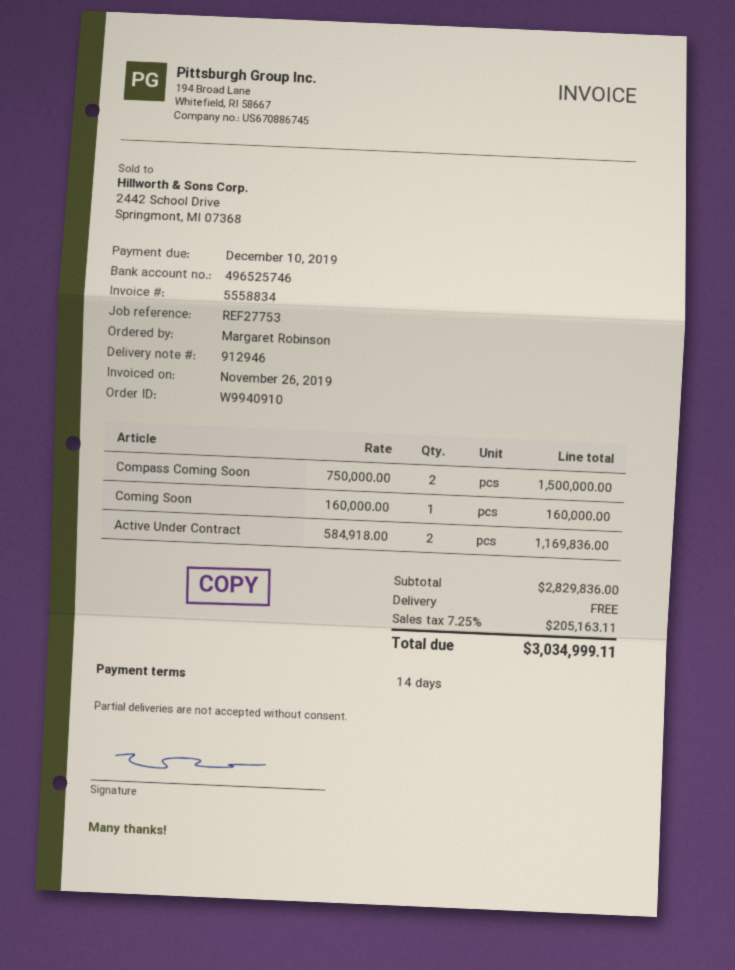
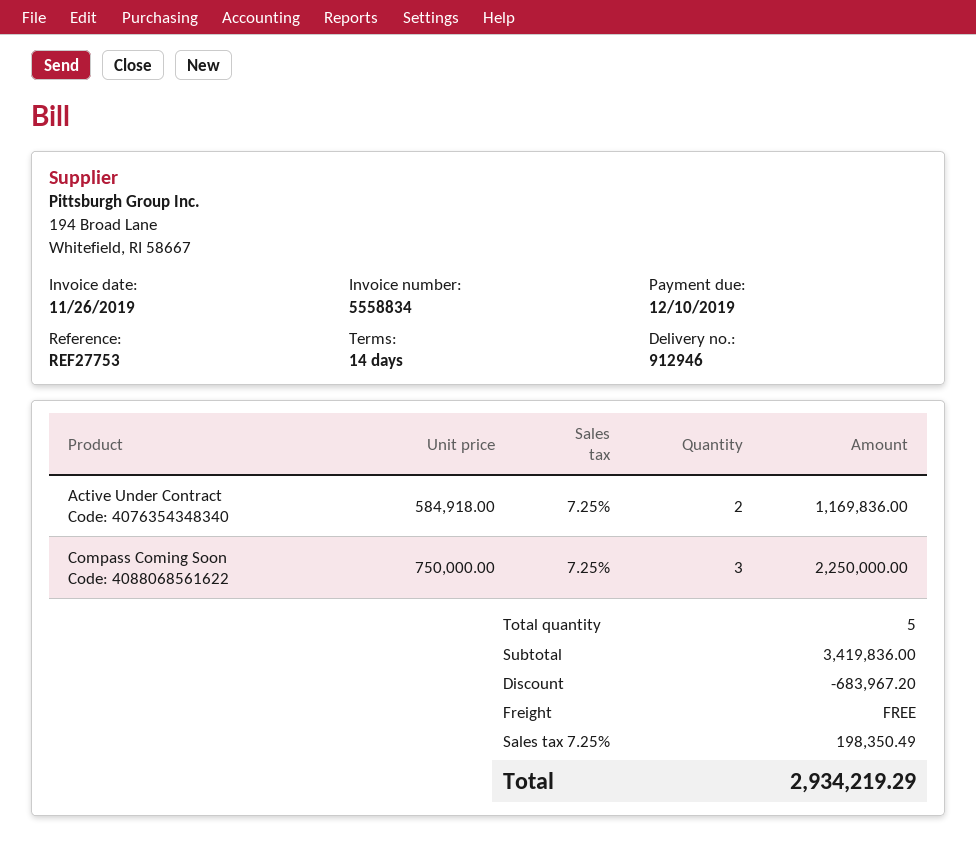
Compass Coming Soon: 2 x 750000.00 = 1500000.00 -> 3 x 750000.00 = 2250000.00
Coming Soon: 1 x 160000.00 = 160000.00 -> none
subtotal: 2829836.00 -> 3419836.00
discount: none -> 683967.20
tax: 7.25% = 205163.11 -> 7.25% = 198350.49
total: 3034999.11 -> 2934219.29

